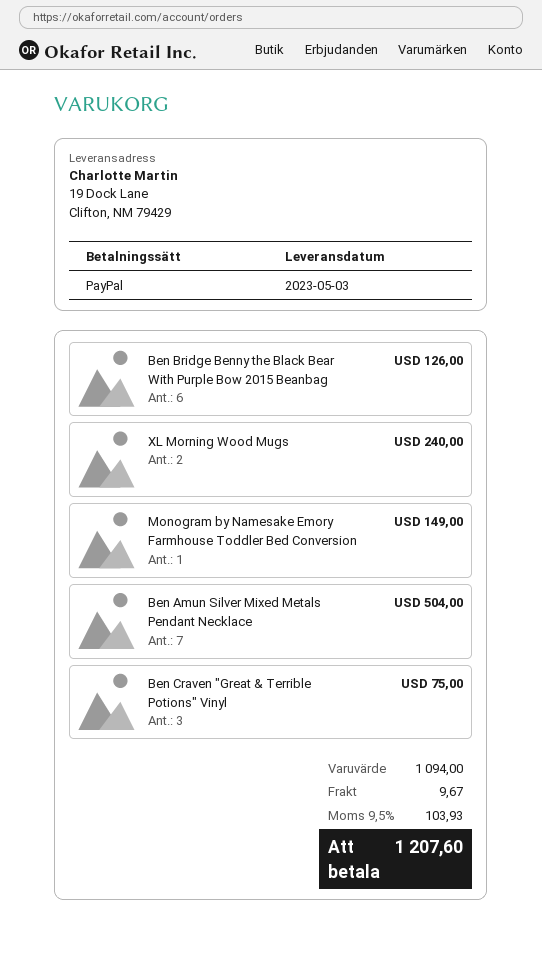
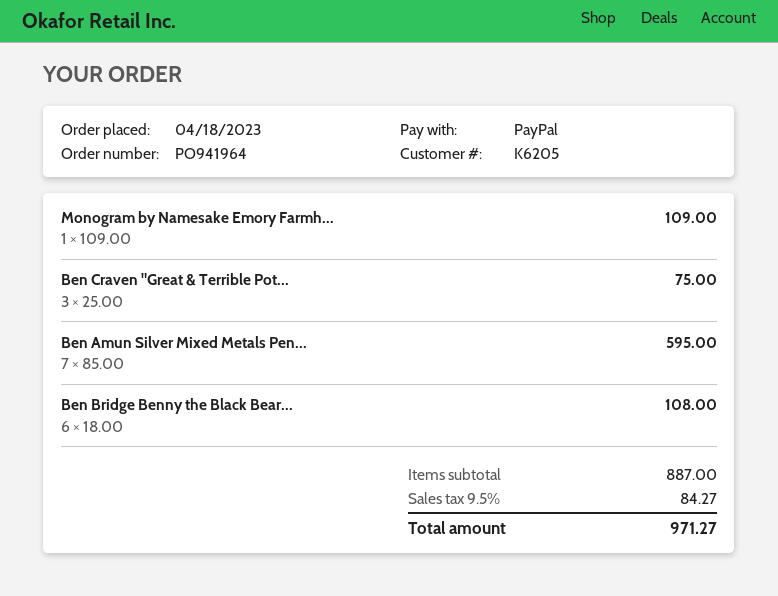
Ben Bridge Benny the Black Bear With Purple Bow 2015 Beanbag: 6 for 126.00 -> 6 for 108.00
XL Morning Wood Mugs: 2 for 240.00 -> none
Monogram by Namesake Emory Farmhouse Toddler Bed Conversion: 1 for 149.00 -> 1 for 109.00
Ben Amun Silver Mixed Metals Pendant Necklace: 7 for 504.00 -> 7 for 595.00
subtotal: 1094.00 -> 887.00
shipping: 9.67 -> none
tax: 9.5% = 103.93 -> 9.5% = 84.27
total: 1207.60 -> 971.27

